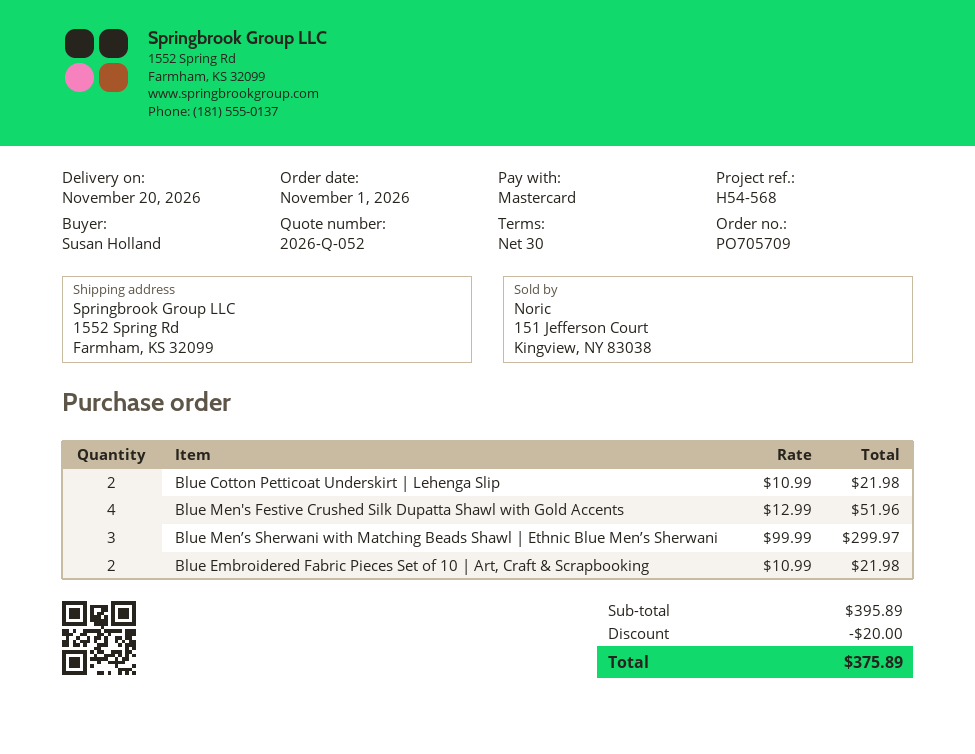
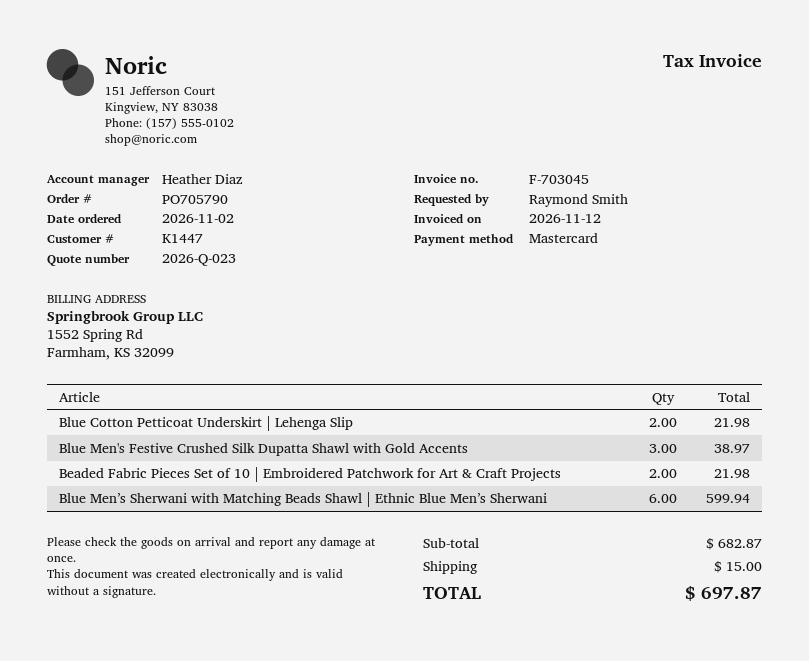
quote number: 2026-Q-052 -> 2026-Q-023
order number: PO705709 -> PO705790
order date: 2026-11-01 -> 2026-11-02
ordered by: Susan Holland -> Raymond Smith
Blue Men's Festive Crushed Silk Dupatta Shawl with Gold Accents: 4 for 51.96 -> 3 for 38.97
Blue Men’s Sherwani with Matching Beads Shawl | Ethnic Blue Men’s Sherwani: 3 for 299.97 -> 6 for 599.94
Blue Embroidered Fabric Pieces Set of 10 | Art, Craft & Scrapbooking: 2 for 21.98 -> none
Beaded Fabric Pieces Set of 10 | Embroidered Patchwork for Art & Craft Projects: none -> 2 for 21.98
subtotal: 395.89 -> 682.87
discount: 20.00 -> none
shipping: none -> 15.00
total: 375.89 -> 697.87

